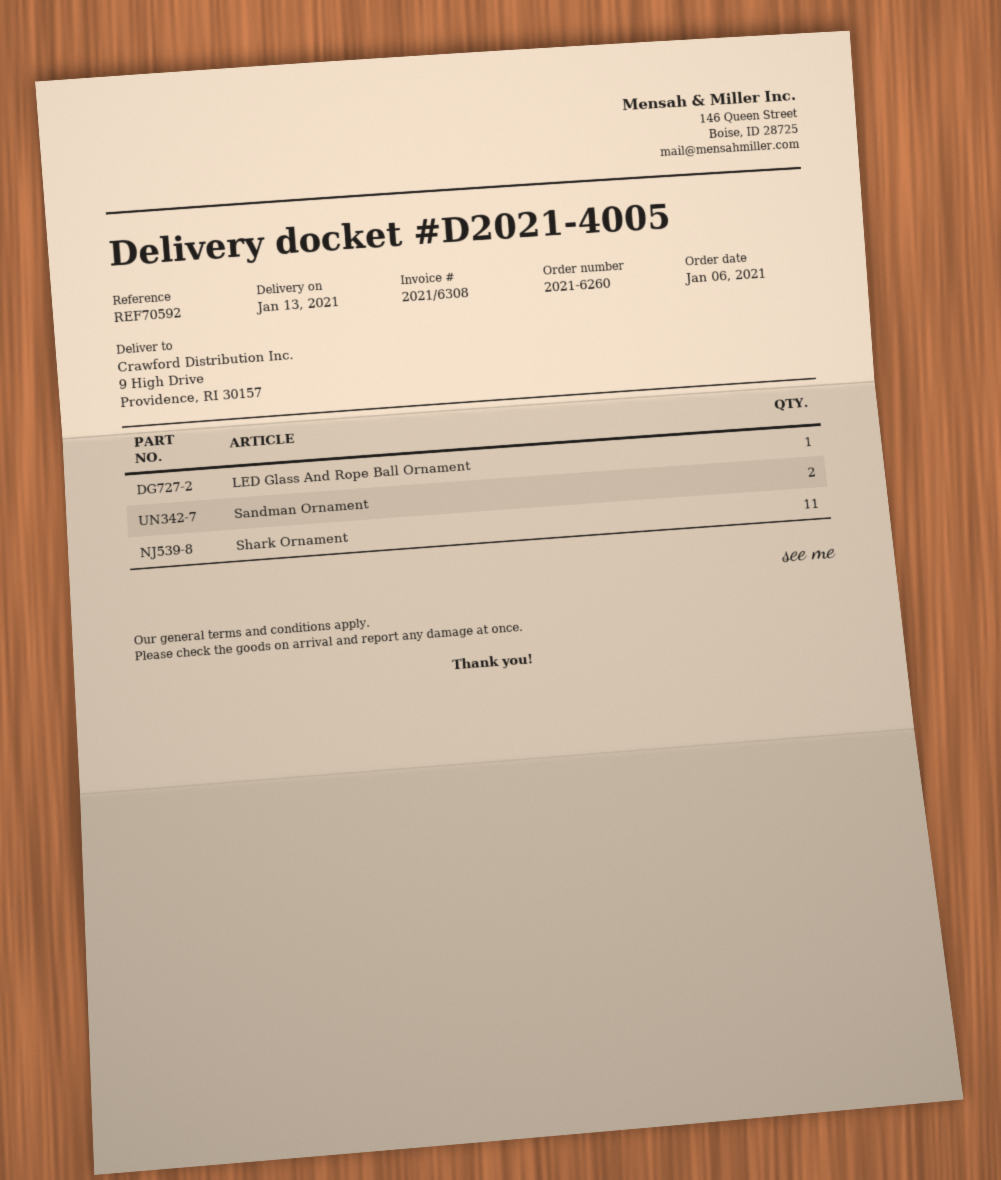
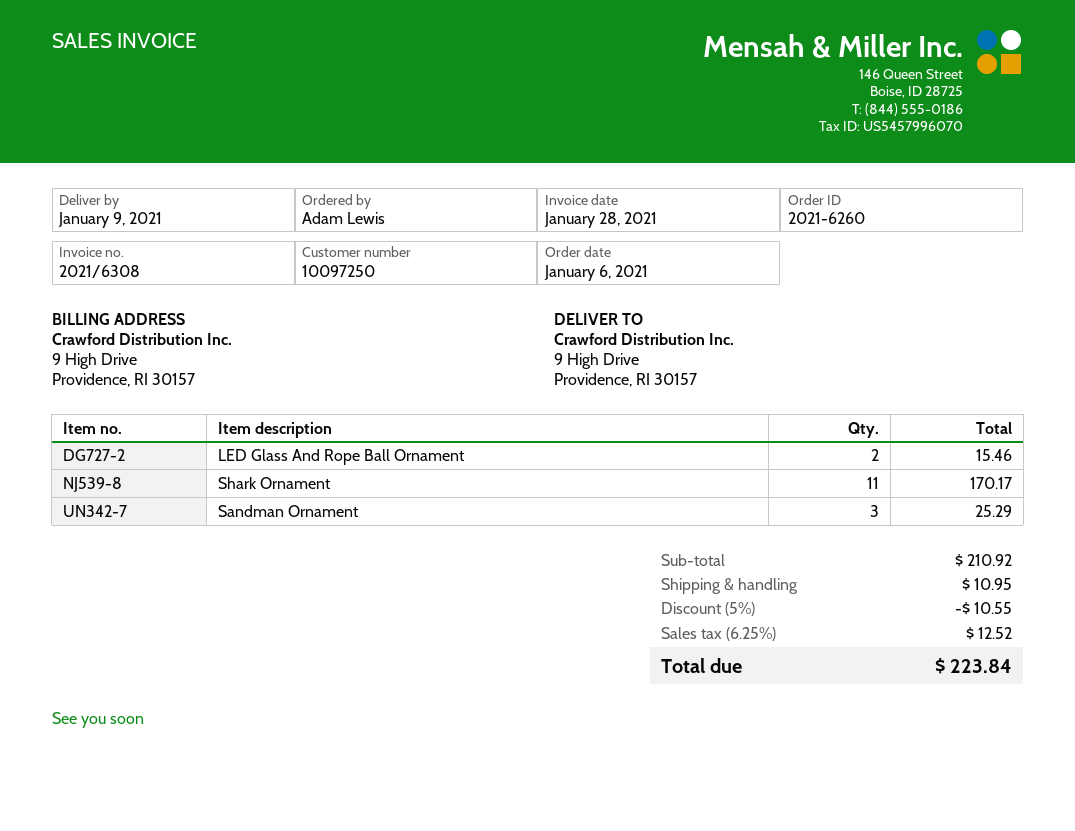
delivery date: 2021-01-13 -> 2021-01-09
LED Glass And Rope Ball Ornament: 1 -> 2
Sandman Ornament: 2 -> 3

